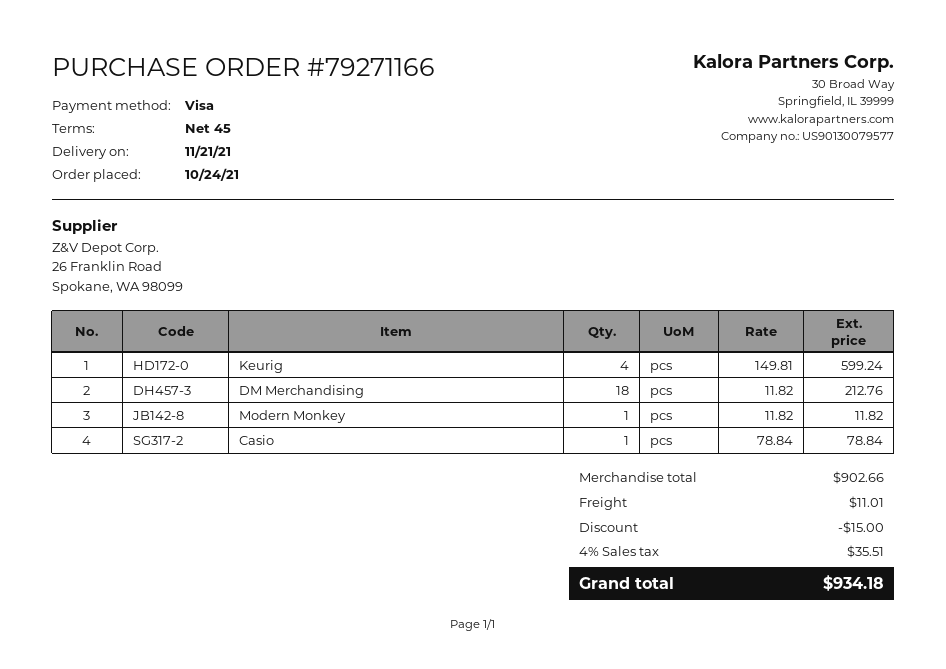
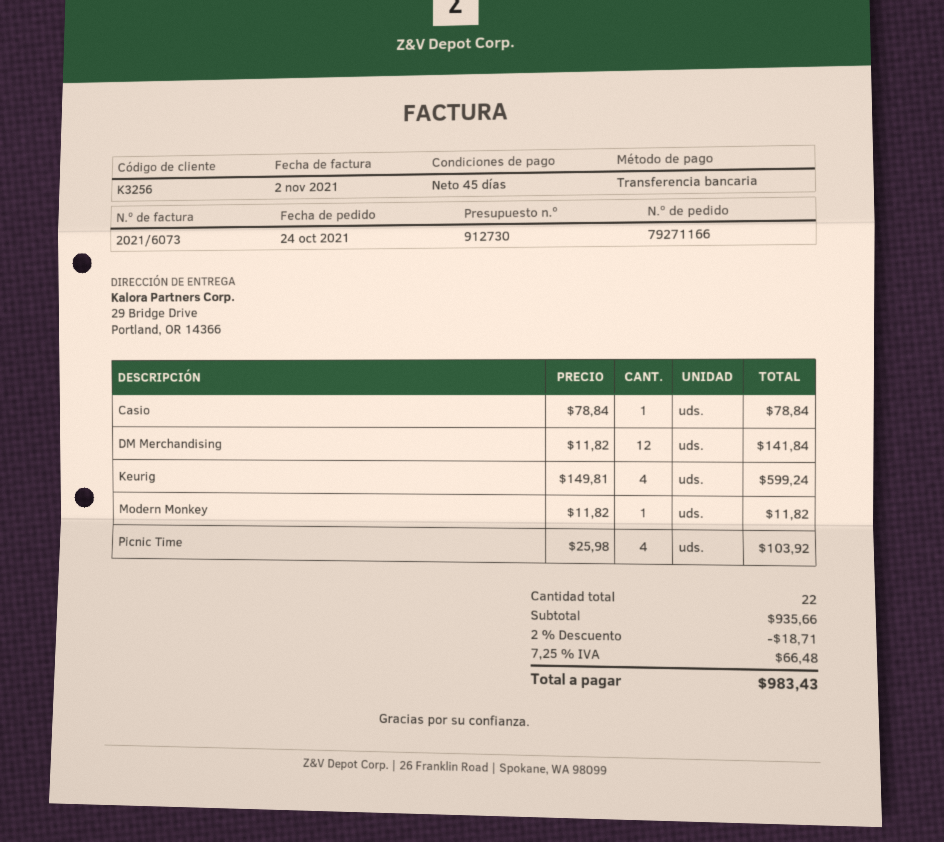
payment method: Visa -> bank transfer
DM Merchandising: 18 x 11.82 = 212.76 -> 12 x 11.82 = 141.84
Picnic Time: none -> 4 x 25.98 = 103.92
subtotal: 902.66 -> 935.66
discount: 15.00 -> 18.71
shipping: 11.01 -> none
tax: 4% = 35.51 -> 7.25% = 66.48
total: 934.18 -> 983.43

